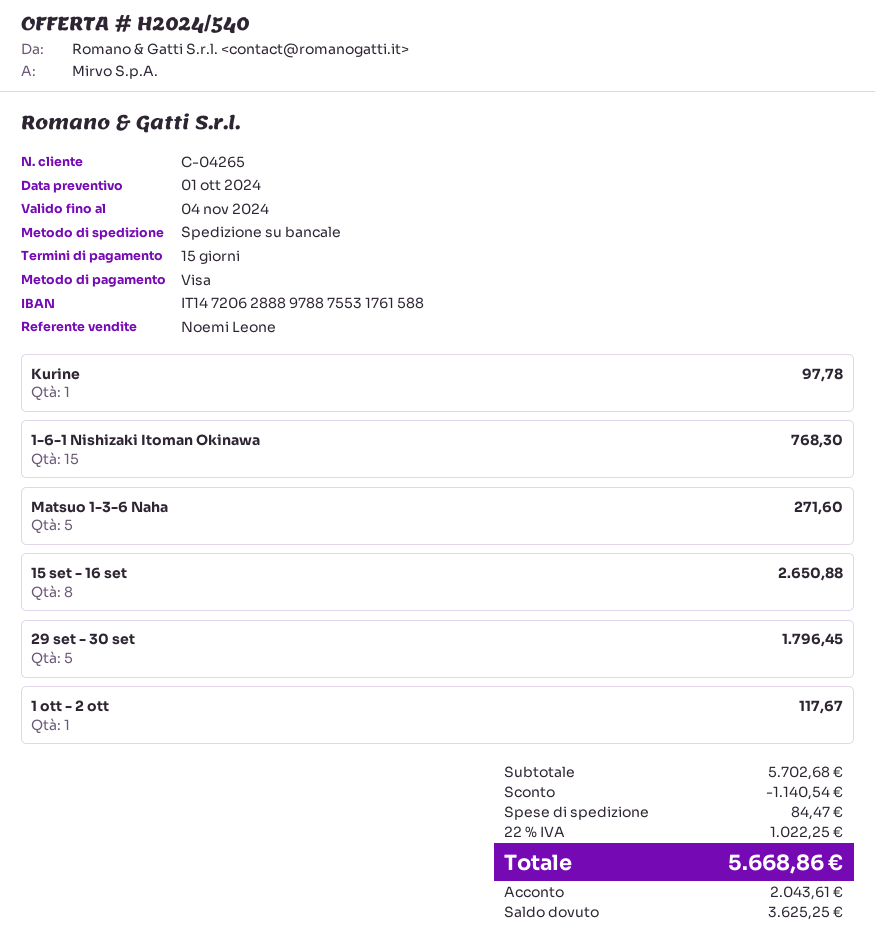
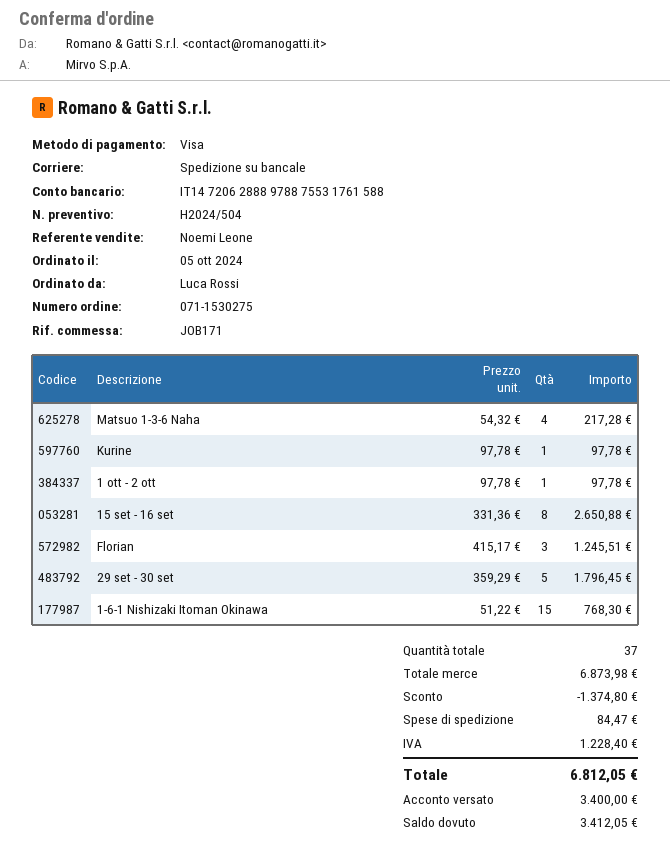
quote number: H2024/540 -> H2024/504
Matsuo 1-3-6 Naha: 5 for 271.60 -> 4 for 217.28
1 ott - 2 ott: 1 for 117.67 -> 1 for 97.78
Florian: none -> 3 for 1245.51
subtotal: 5702.68 -> 6873.98
discount: 1140.54 -> 1374.80
tax: 1022.25 -> 1228.40
total: 5668.86 -> 6812.05
deposit: 2043.61 -> 3400.00
balance: 3625.25 -> 3412.05

